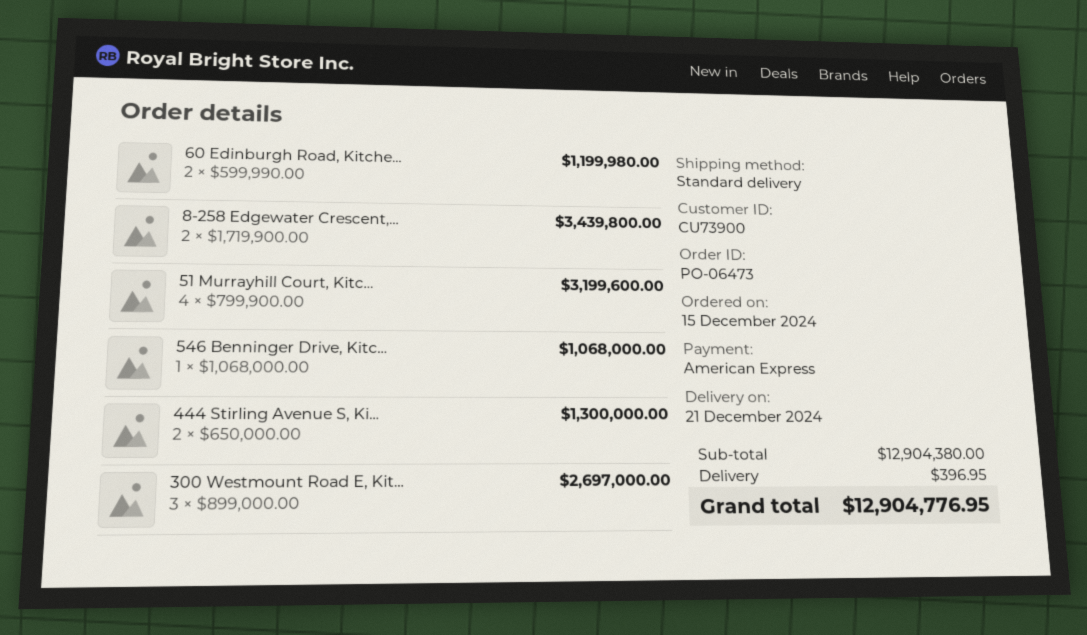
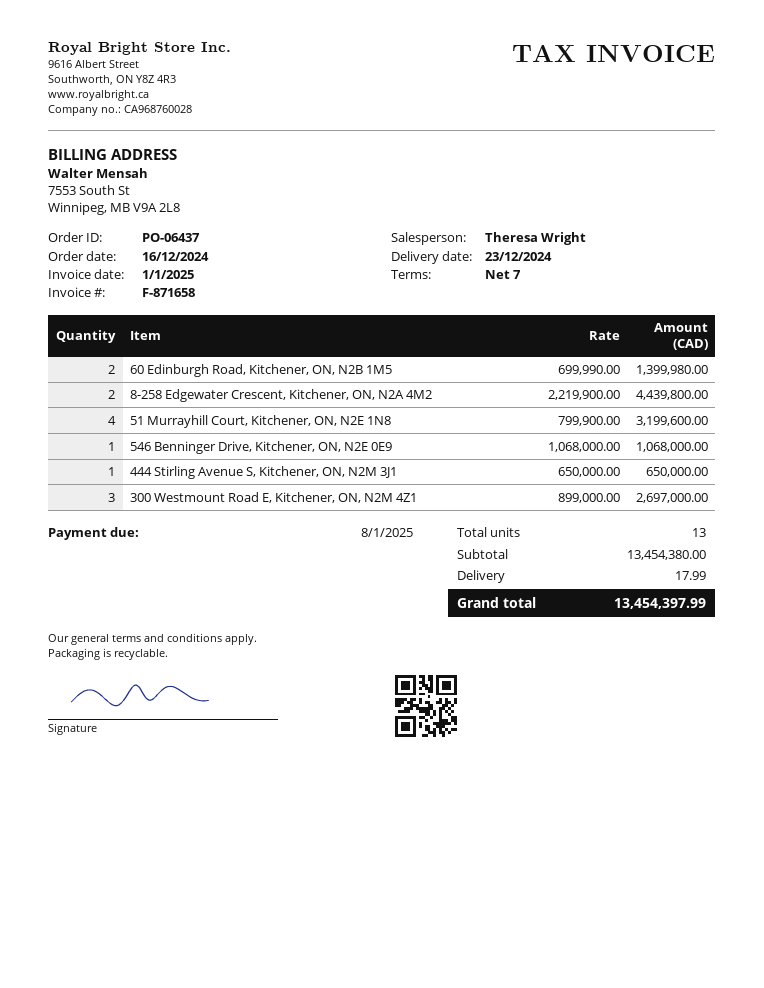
order number: PO-06473 -> PO-06437
order date: 2024-12-15 -> 2024-12-16
delivery date: 2024-12-21 -> 2024-12-23
60 Edinburgh Road, Kitche...: 2 x 599990.00 = 1199980.00 -> 2 x 699990.00 = 1399980.00
8-258 Edgewater Crescent,...: 2 x 1719900.00 = 3439800.00 -> 2 x 2219900.00 = 4439800.00
444 Stirling Avenue S, Ki...: 2 x 650000.00 = 1300000.00 -> 1 x 650000.00 = 650000.00
subtotal: 12904380.00 -> 13454380.00
shipping: 396.95 -> 17.99
total: 12904776.95 -> 13454397.99

